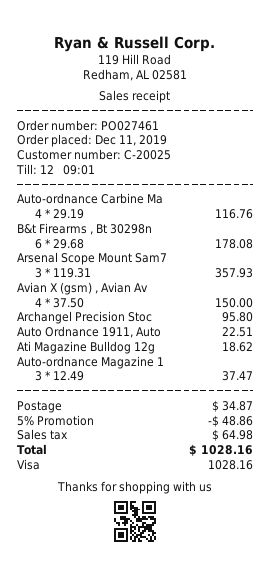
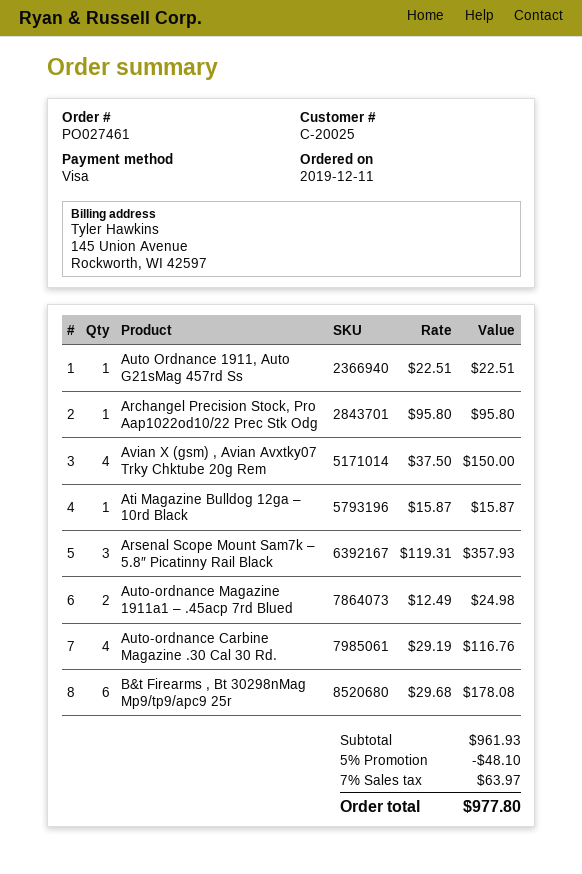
Ati Magazine Bulldog 12g: 1 x 18.62 = 18.62 -> 1 x 15.87 = 15.87
Auto-ordnance Magazine 1: 3 x 12.49 = 37.47 -> 2 x 12.49 = 24.98
discount: 5% = 48.86 -> 5% = 48.10
shipping: 34.87 -> none
tax: 64.98 -> 63.97
total: 1028.16 -> 977.80

